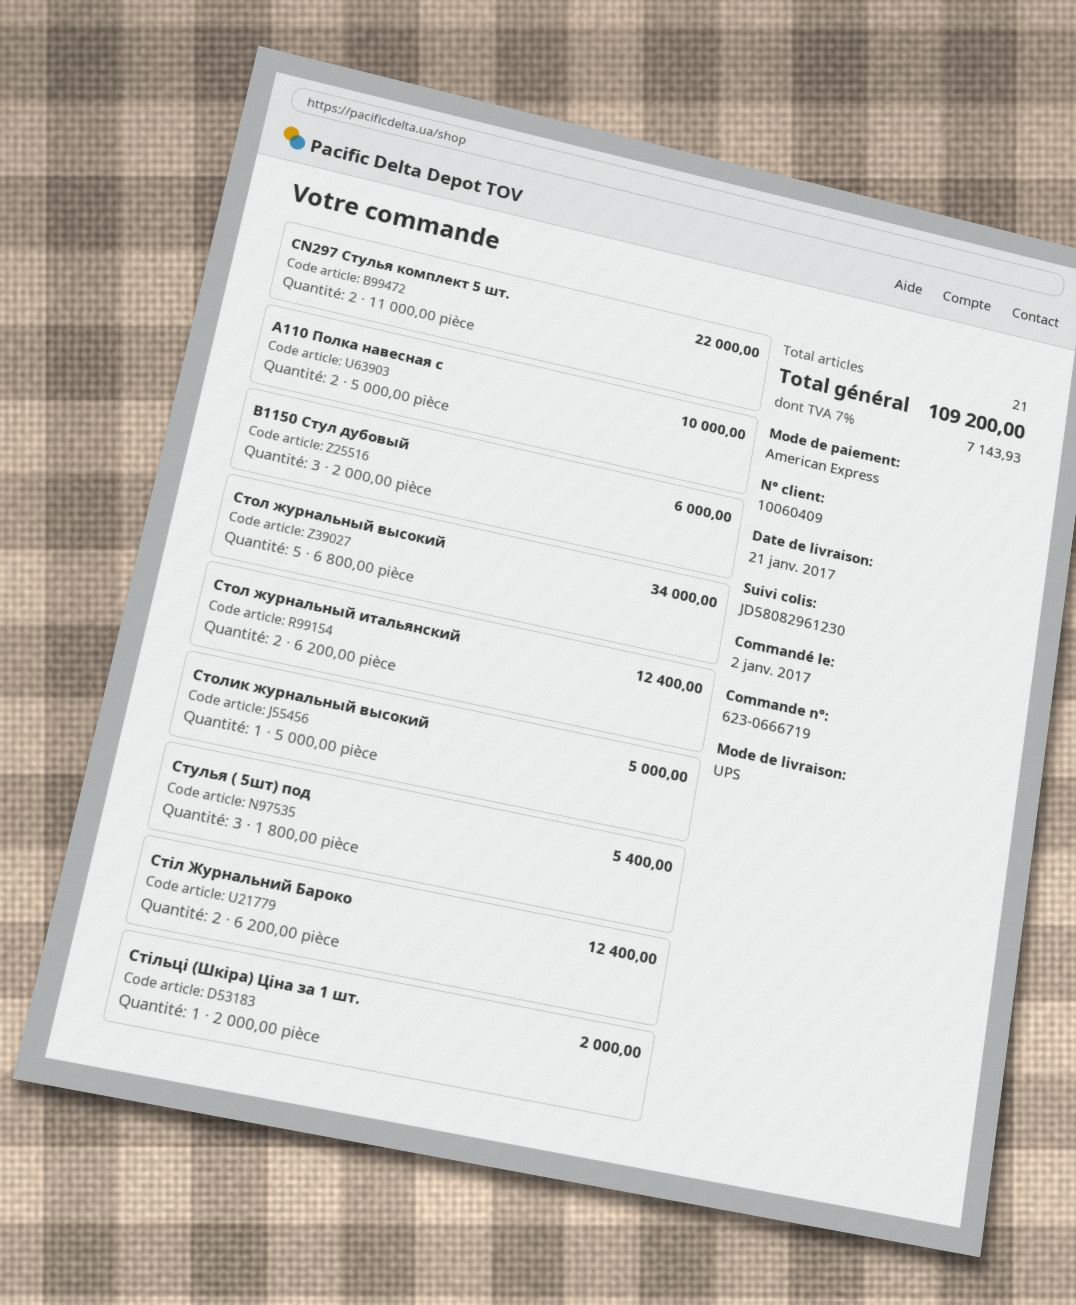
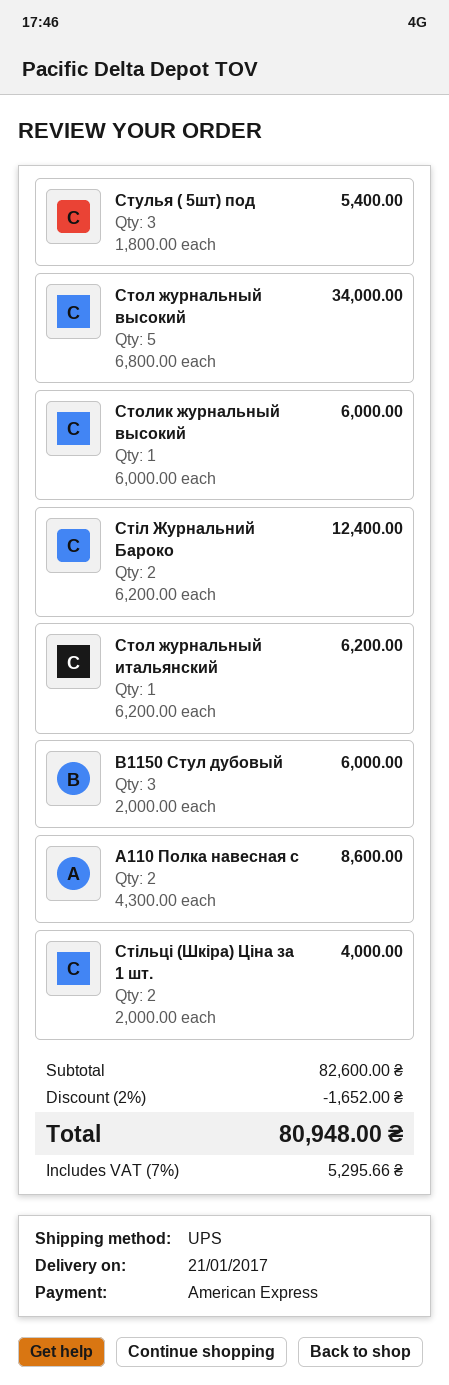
CN297 Стулья комплект 5 шт.: 2 x 11000.00 = 22000.00 -> none
А110 Полка навесная с: 2 x 5000.00 = 10000.00 -> 2 x 4300.00 = 8600.00
Стол журнальный итальянский: 2 x 6200.00 = 12400.00 -> 1 x 6200.00 = 6200.00
Столик журнальный высокий: 1 x 5000.00 = 5000.00 -> 1 x 6000.00 = 6000.00
Стільці (Шкіра) Ціна за 1 шт.: 1 x 2000.00 = 2000.00 -> 2 x 2000.00 = 4000.00
discount: none -> 2% = 1652.00
tax: 7% = 7143.93 -> 7% = 5295.66
total: 109200.00 -> 80948.00

